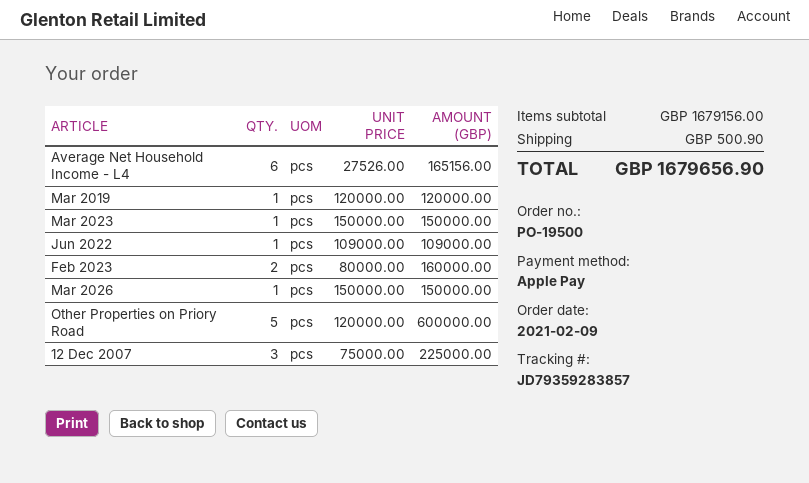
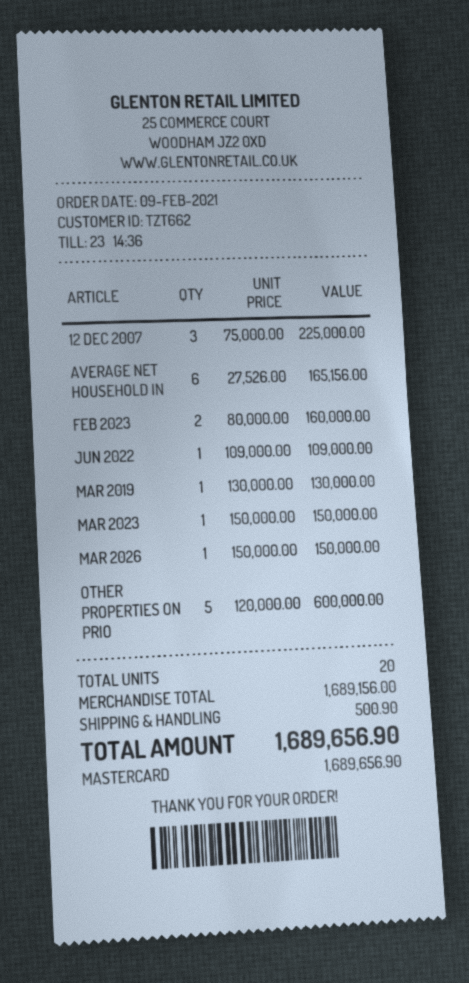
payment method: Apple Pay -> Mastercard
Mar 2019: 1 x 120000.00 = 120000.00 -> 1 x 130000.00 = 130000.00
subtotal: 1679156.00 -> 1689156.00
total: 1679656.90 -> 1689656.90

